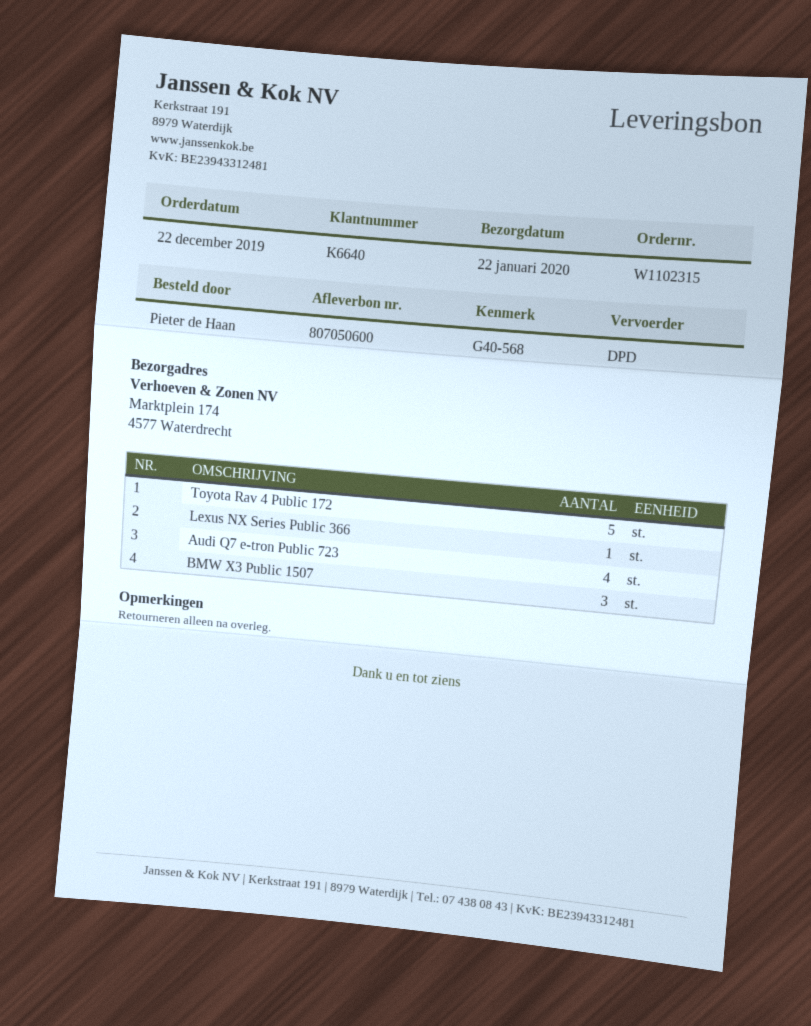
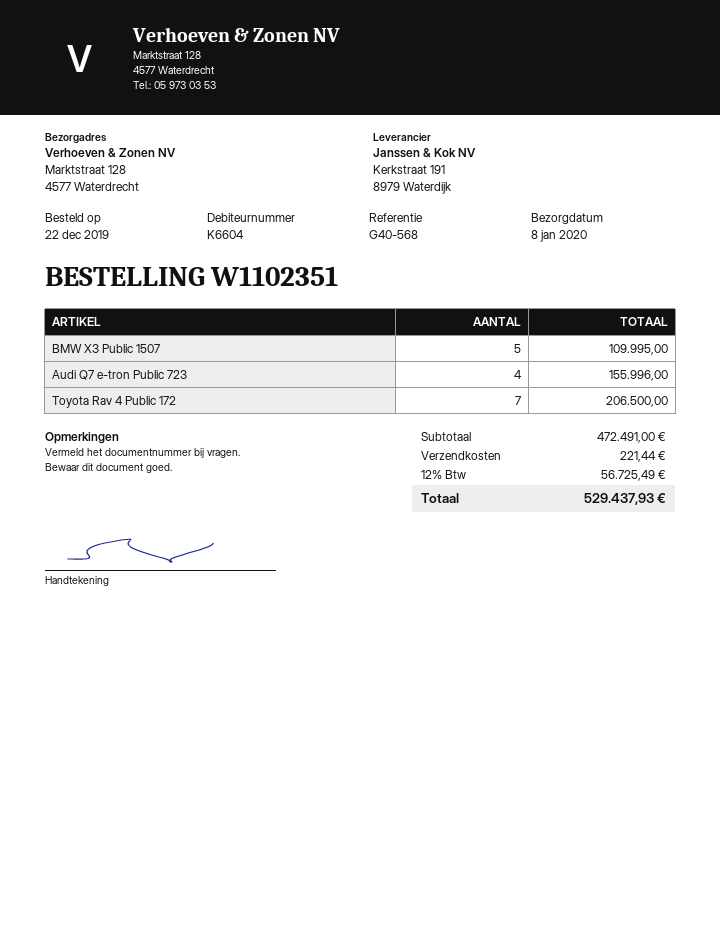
order number: W1102315 -> W1102351
delivery date: 2020-01-22 -> 2020-01-08
customer number: K6640 -> K6604
ship to: Marktplein 174, 4577 Waterdrecht -> Marktstraat 128, 4577 Waterdrecht
Toyota Rav 4 Public 172: 5 -> 7
Lexus NX Series Public 366: 1 -> none
BMW X3 Public 1507: 3 -> 5

